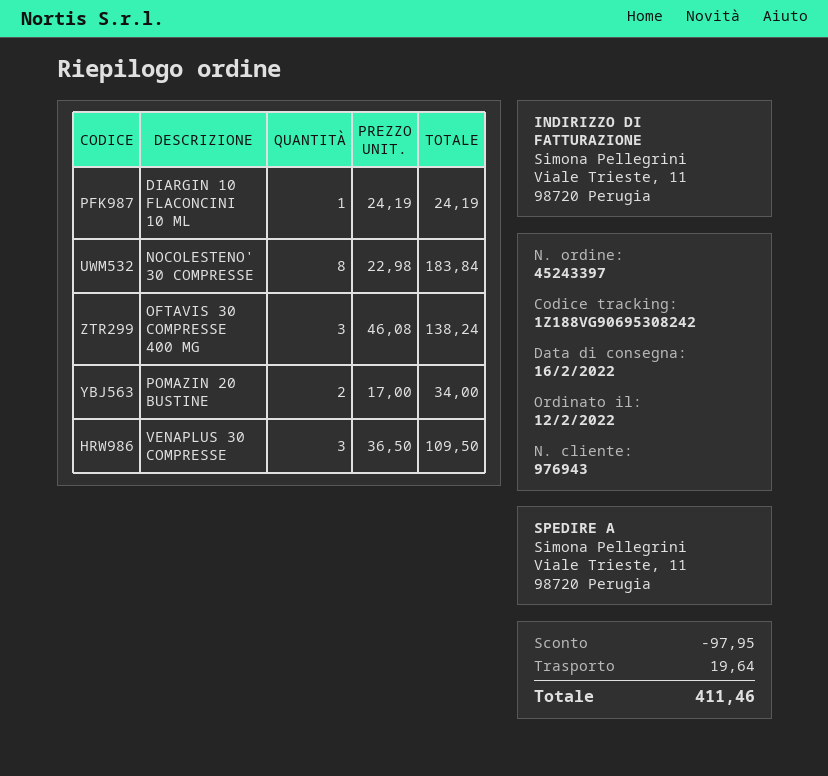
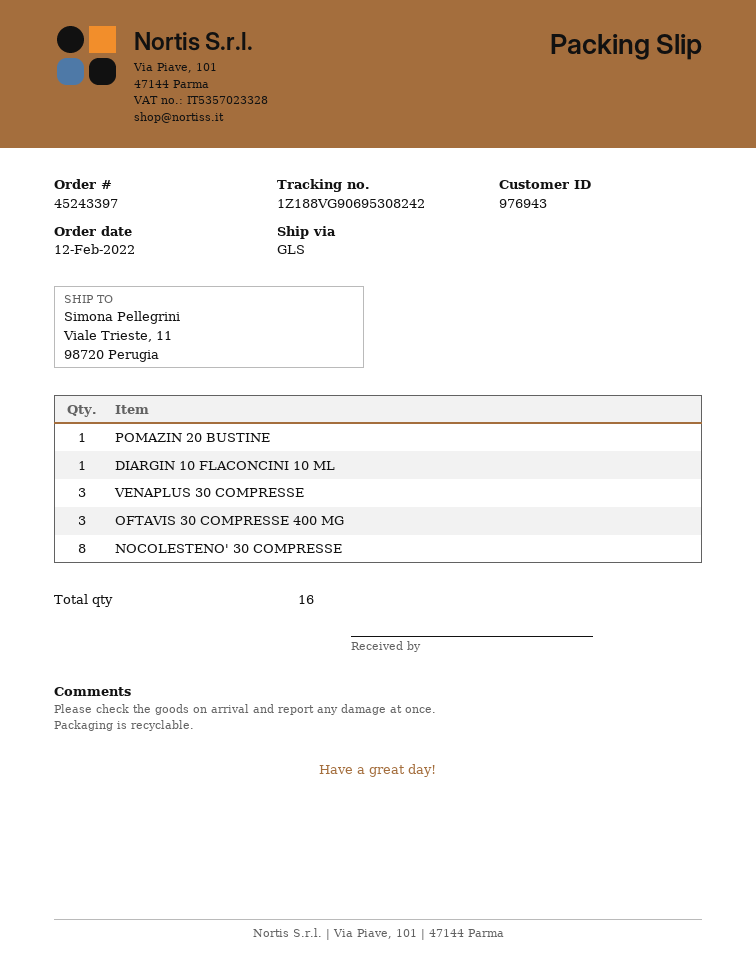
POMAZIN 20 BUSTINE: 2 -> 1

